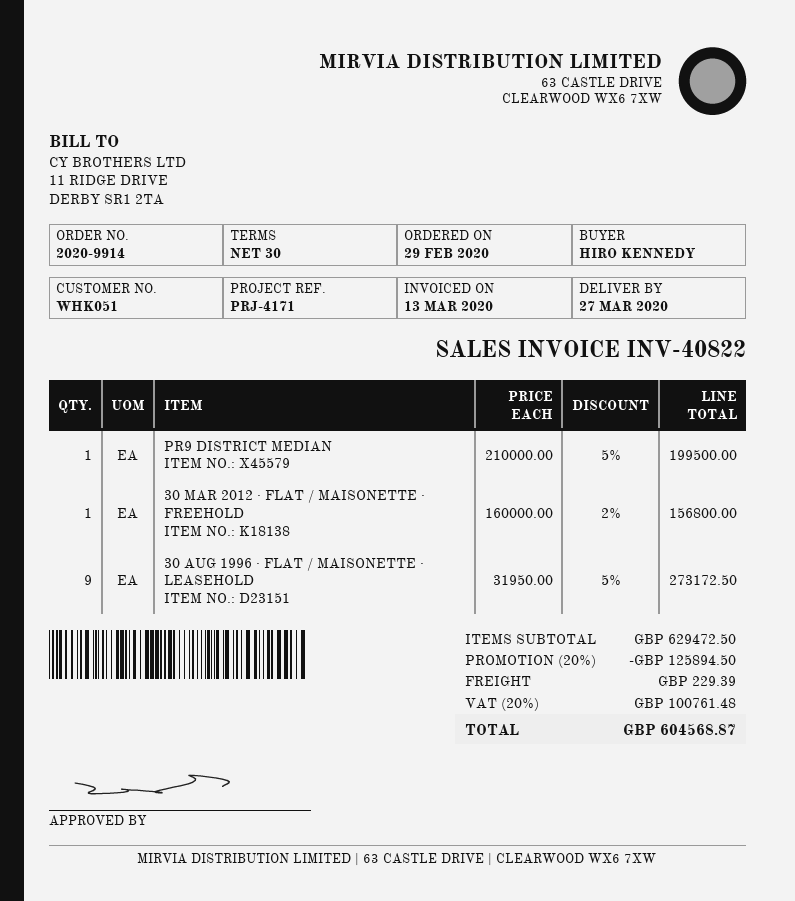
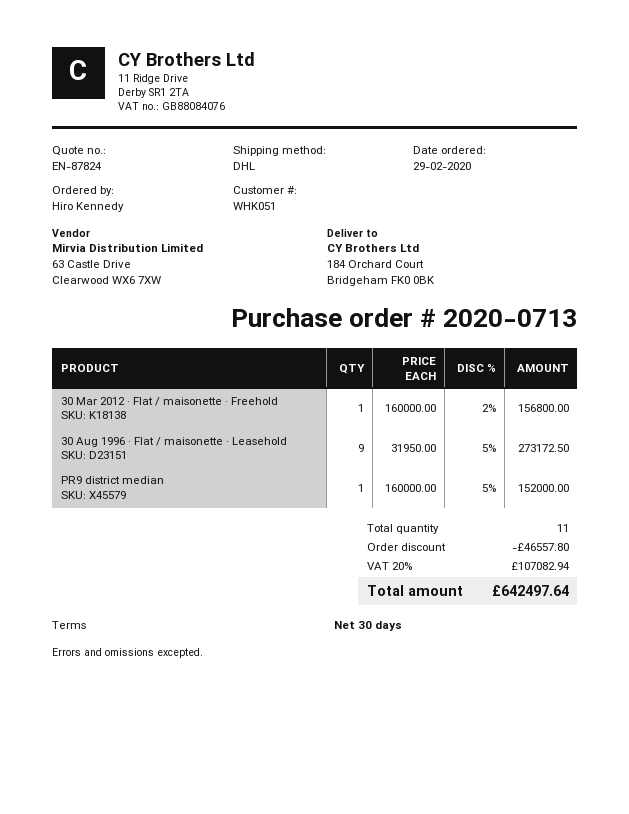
order number: 2020-9914 -> 2020-0713
PR9 DISTRICT MEDIAN: 1 x 210000.00 - 5% = 199500.00 -> 1 x 160000.00 - 5% = 152000.00
discount: 125894.50 -> 46557.80
shipping: 229.39 -> none
tax: 20% = 100761.48 -> 20% = 107082.94
total: 604568.87 -> 642497.64

